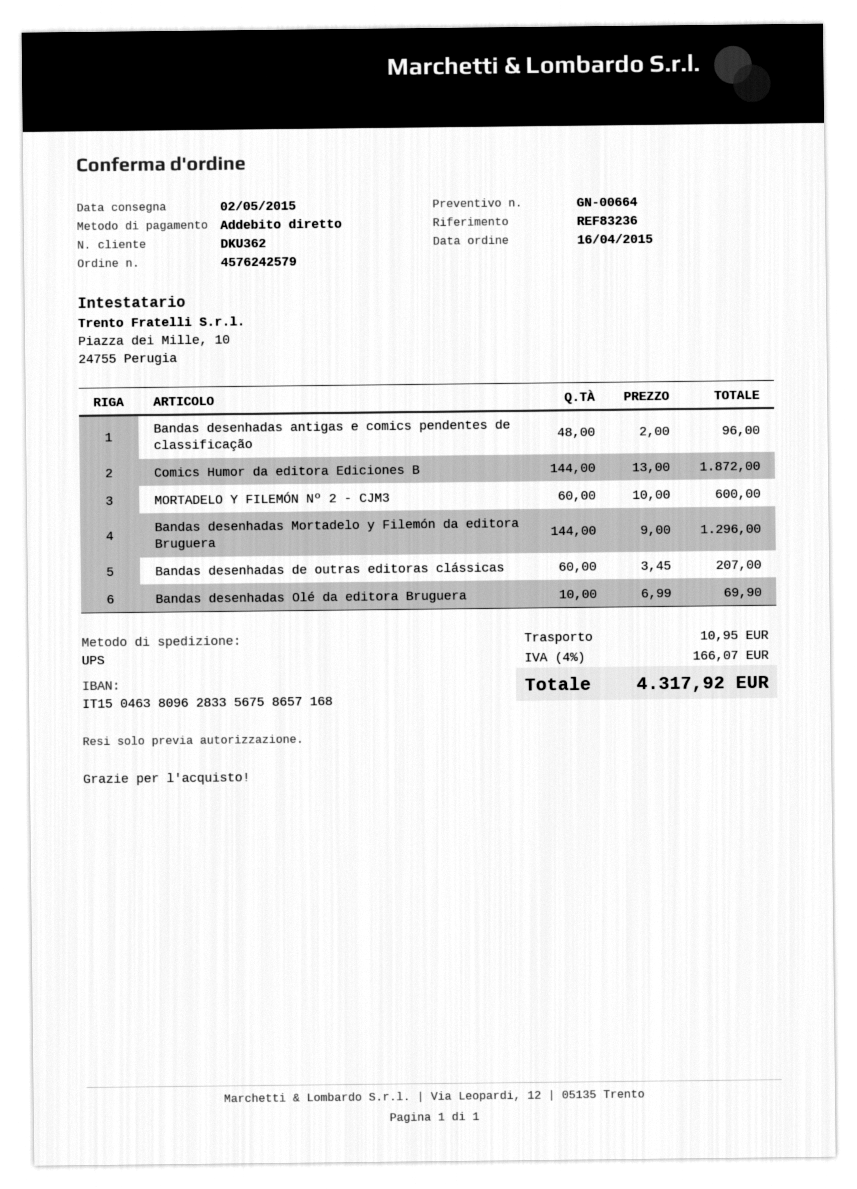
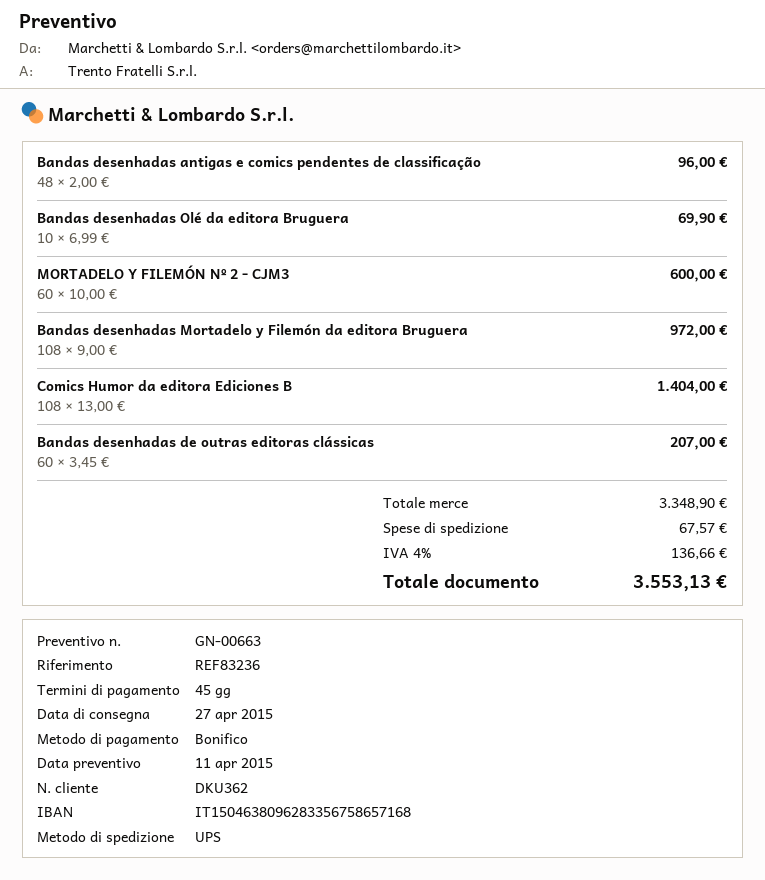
quote number: GN-00664 -> GN-00663
delivery date: 2015-05-02 -> 2015-04-27
payment method: direct debit -> bank transfer
Comics Humor da editora Ediciones B: 144 x 13.00 = 1872.00 -> 108 x 13.00 = 1404.00
Bandas desenhadas Mortadelo y Filemón da editora Bruguera: 144 x 9.00 = 1296.00 -> 108 x 9.00 = 972.00
shipping: 10.95 -> 67.57
tax: 4% = 166.07 -> 4% = 136.66
total: 4317.92 -> 3553.13

